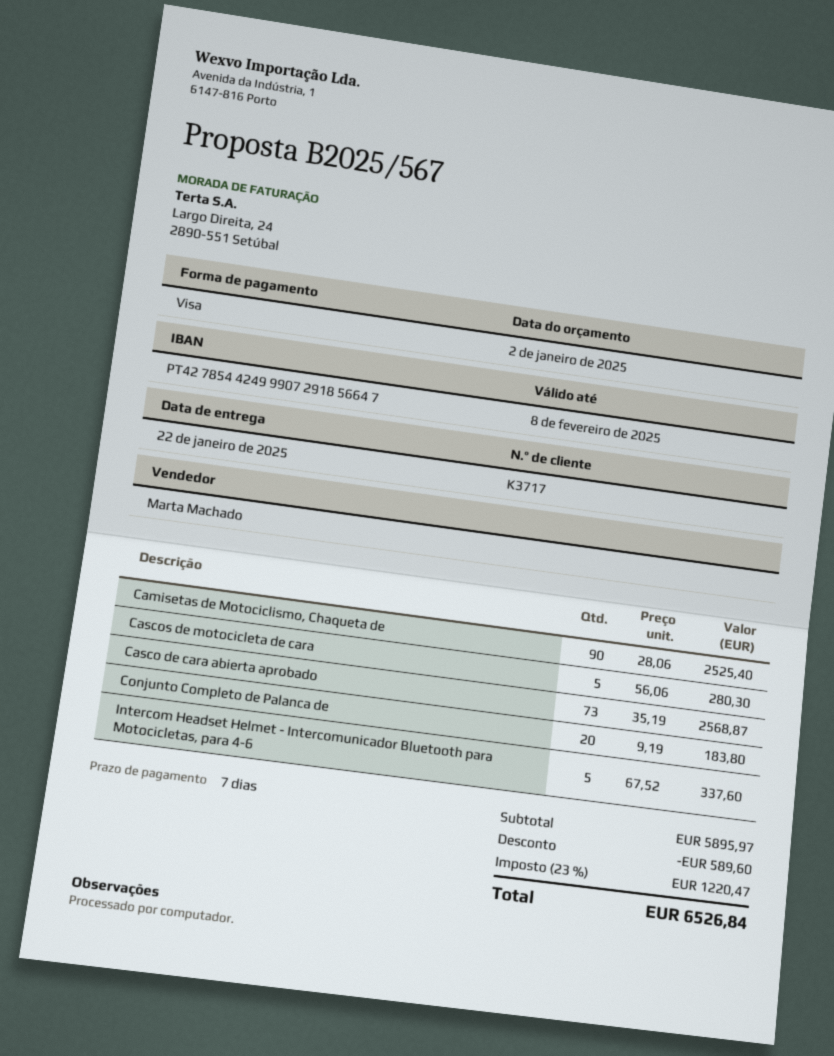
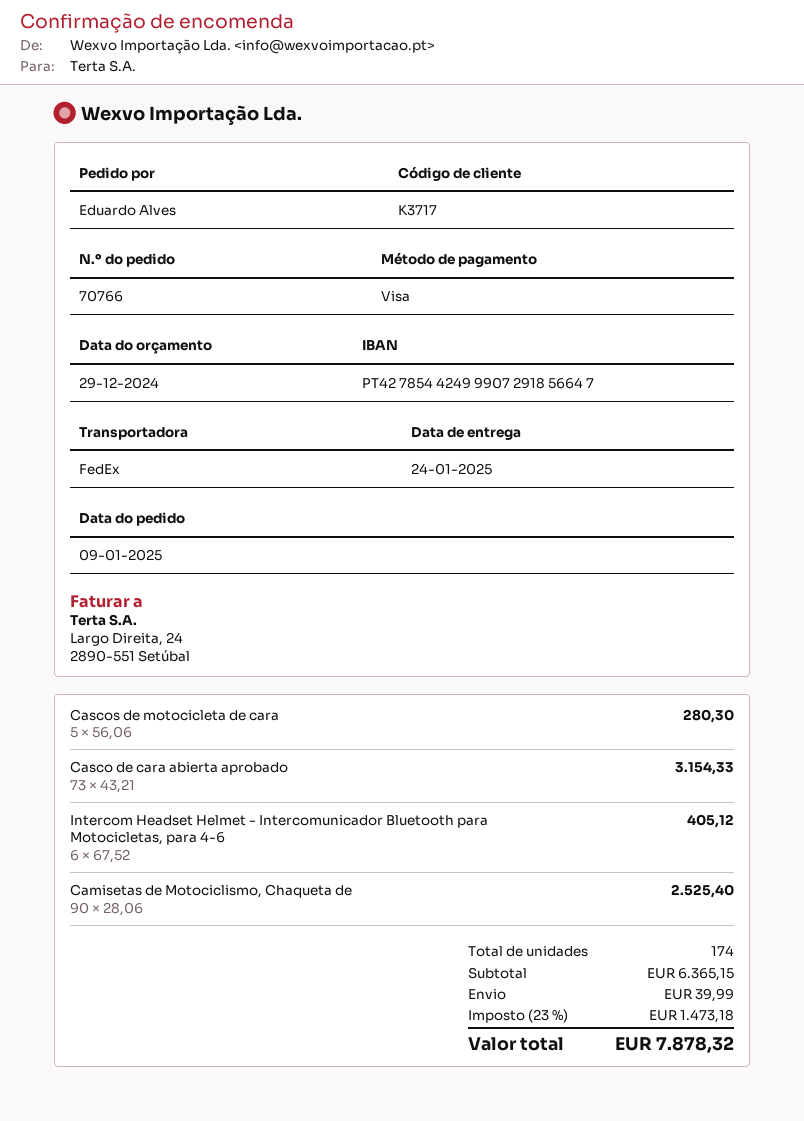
quote date: 2025-01-02 -> 2024-12-29
delivery date: 2025-01-22 -> 2025-01-24
Casco de cara abierta aprobado: 73 x 35.19 = 2568.87 -> 73 x 43.21 = 3154.33
Conjunto Completo de Palanca de: 20 x 9.19 = 183.80 -> none
Intercom Headset Helmet - Intercomunicador Bluetooth para Motocicletas, para 4-6: 5 x 67.52 = 337.60 -> 6 x 67.52 = 405.12
subtotal: 5895.97 -> 6365.15
discount: 589.60 -> none
shipping: none -> 39.99
tax: 23% = 1220.47 -> 23% = 1473.18
total: 6526.84 -> 7878.32

